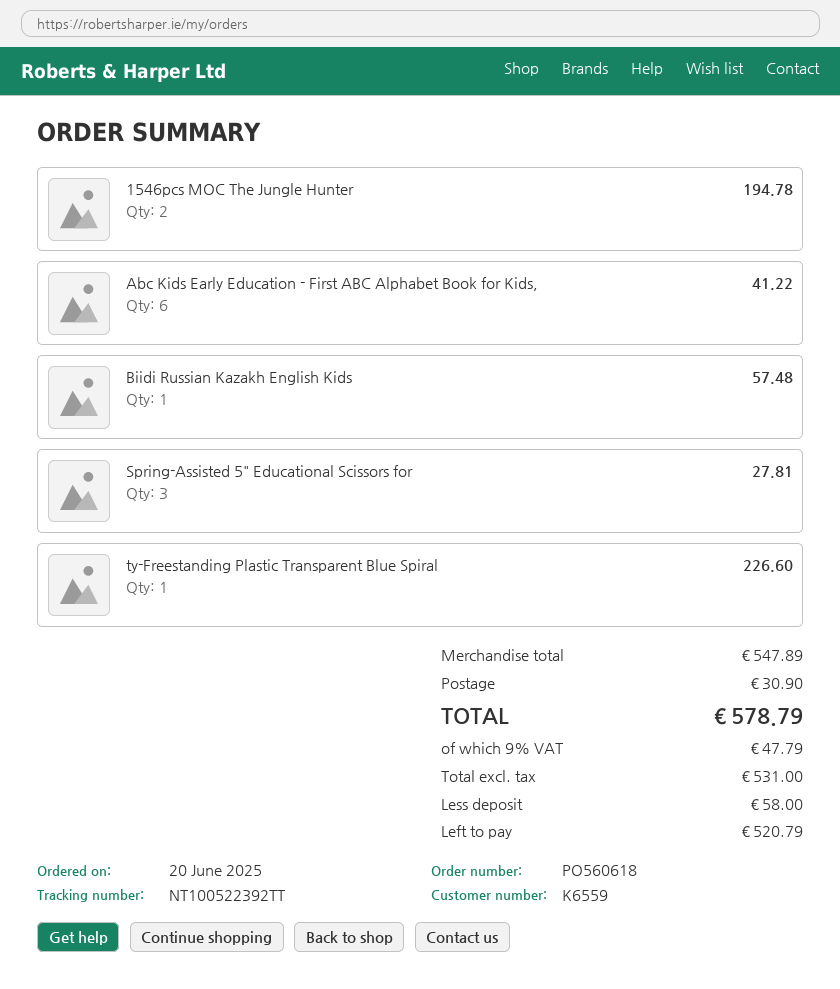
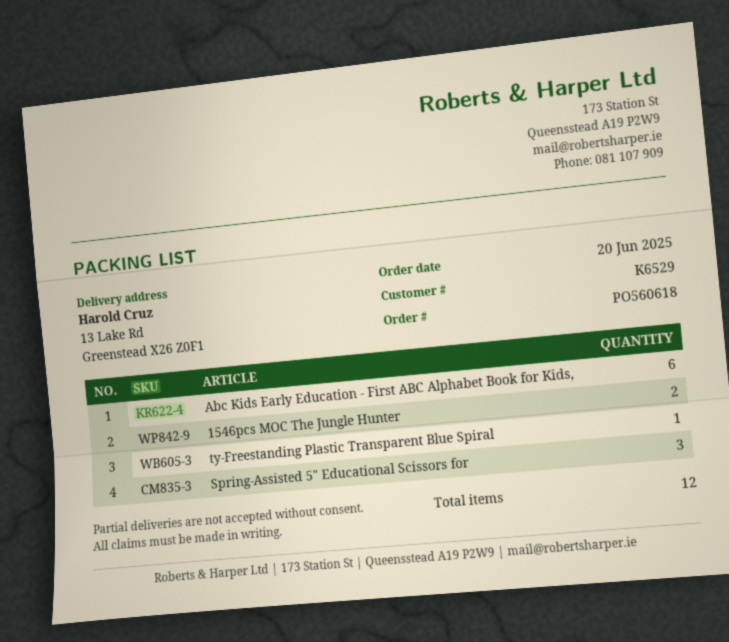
customer number: K6559 -> K6529
Biidi Russian Kazakh English Kids: 1 -> none

